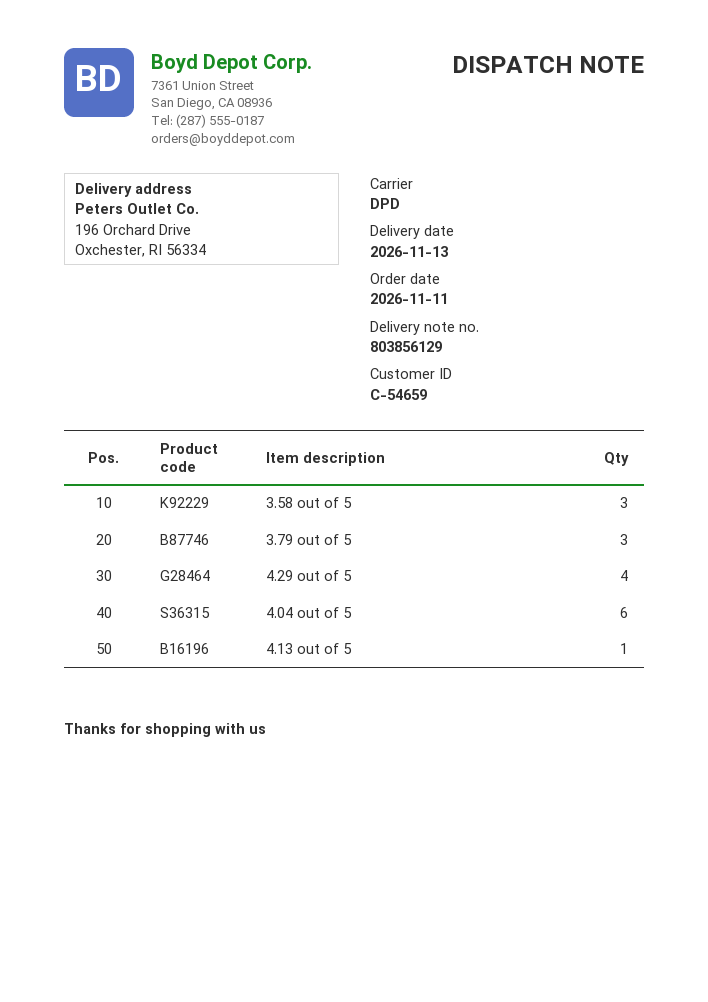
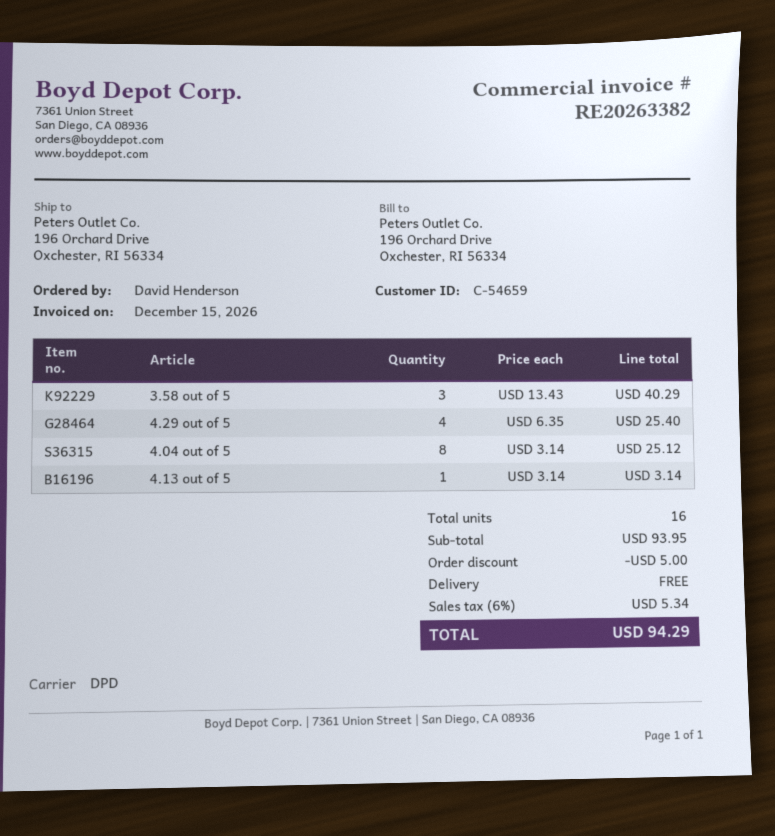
3.79 out of 5: 3 -> none
4.04 out of 5: 6 -> 8

